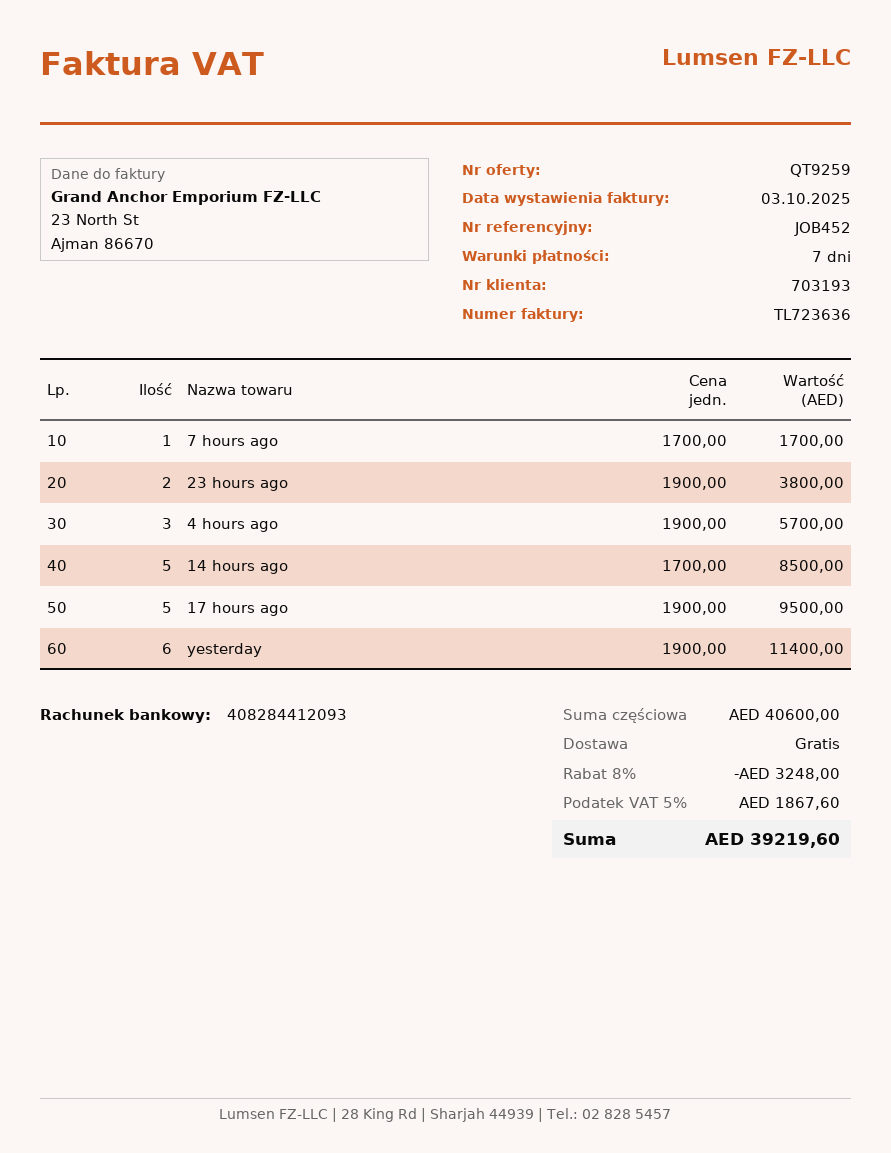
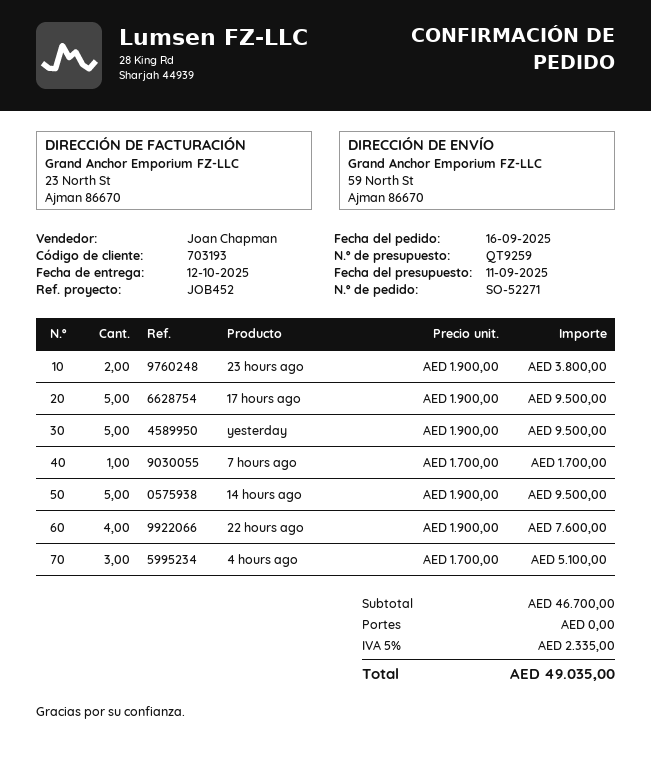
4 hours ago: 3 x 1900.00 = 5700.00 -> 3 x 1700.00 = 5100.00
14 hours ago: 5 x 1700.00 = 8500.00 -> 5 x 1900.00 = 9500.00
yesterday: 6 x 1900.00 = 11400.00 -> 5 x 1900.00 = 9500.00
22 hours ago: none -> 4 x 1900.00 = 7600.00
subtotal: 40600.00 -> 46700.00
discount: 8% = 3248.00 -> none
tax: 5% = 1867.60 -> 5% = 2335.00
total: 39219.60 -> 49035.00

